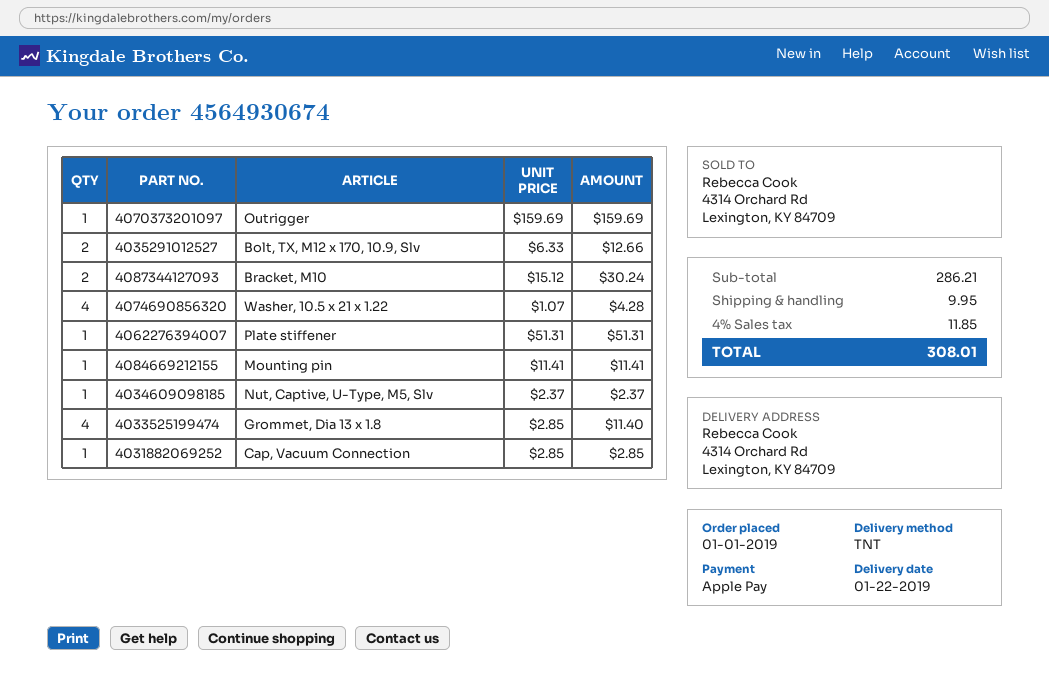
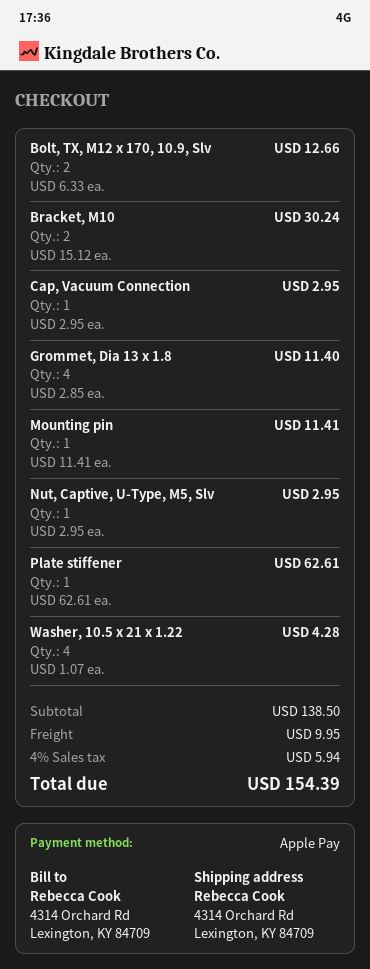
Outrigger: 1 x 159.69 = 159.69 -> none
Plate stiffener: 1 x 51.31 = 51.31 -> 1 x 62.61 = 62.61
Nut, Captive, U-Type, M5, Slv: 1 x 2.37 = 2.37 -> 1 x 2.95 = 2.95
Cap, Vacuum Connection: 1 x 2.85 = 2.85 -> 1 x 2.95 = 2.95
subtotal: 286.21 -> 138.50
tax: 4% = 11.85 -> 4% = 5.94
total: 308.01 -> 154.39

